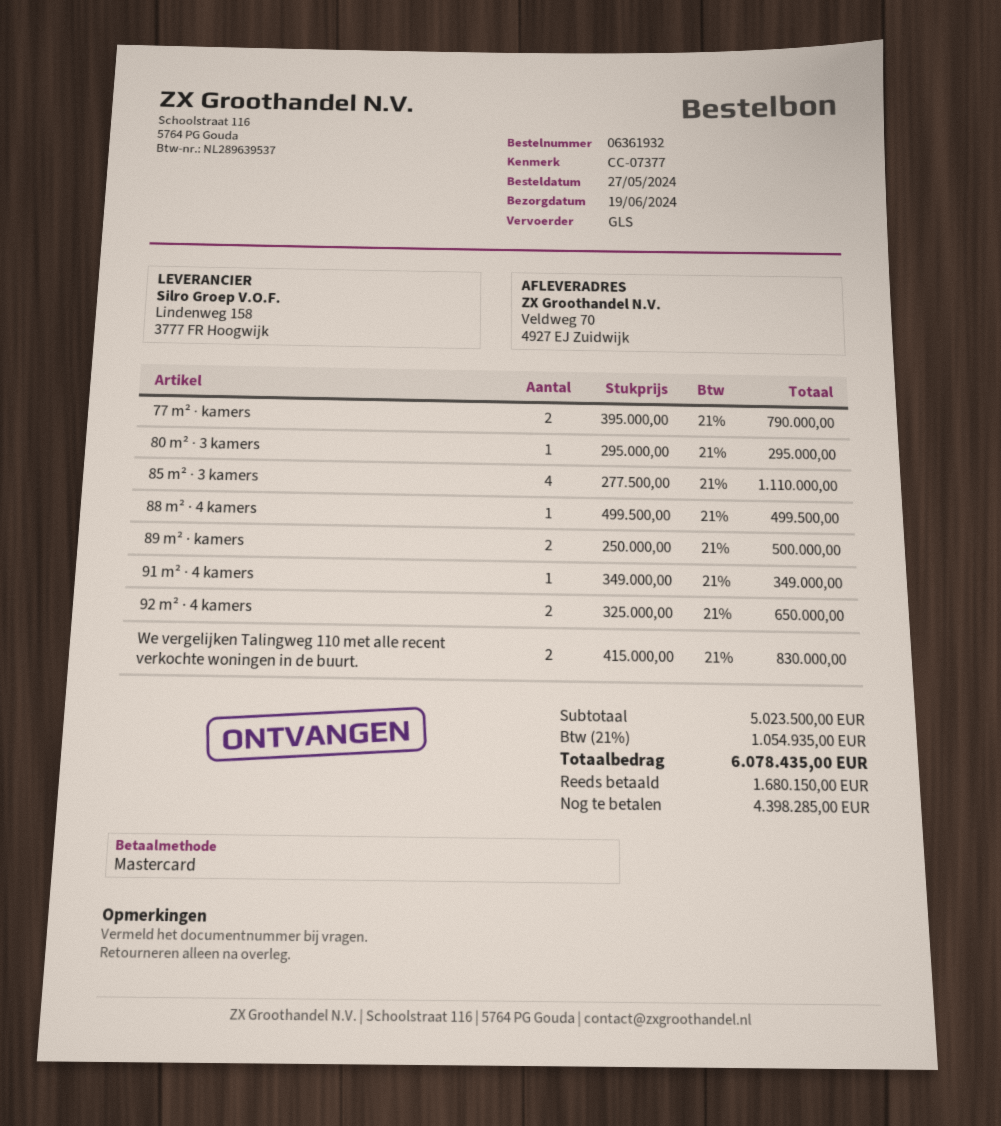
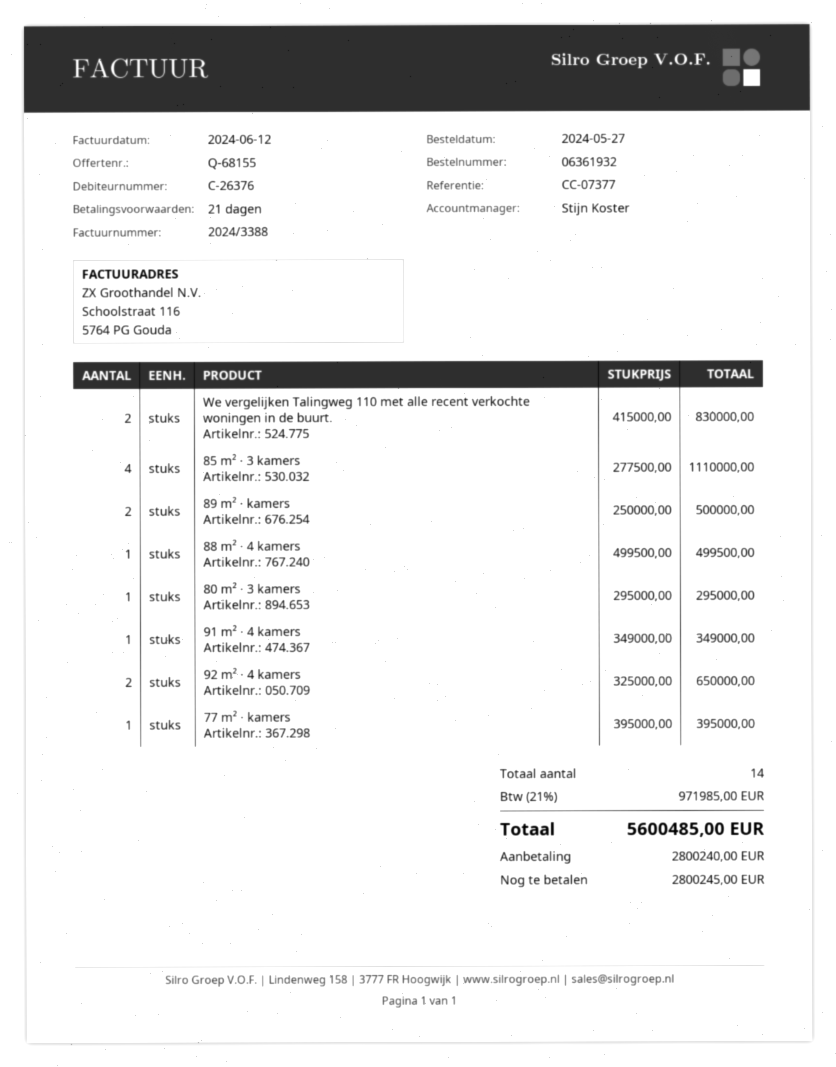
77 m² · kamers: 2 x 395000.00 = 790000.00 -> 1 x 395000.00 = 395000.00
tax: 21% = 1054935.00 -> 21% = 971985.00
total: 6078435.00 -> 5600485.00
deposit: 1680150.00 -> 2800240.00
balance: 4398285.00 -> 2800245.00

